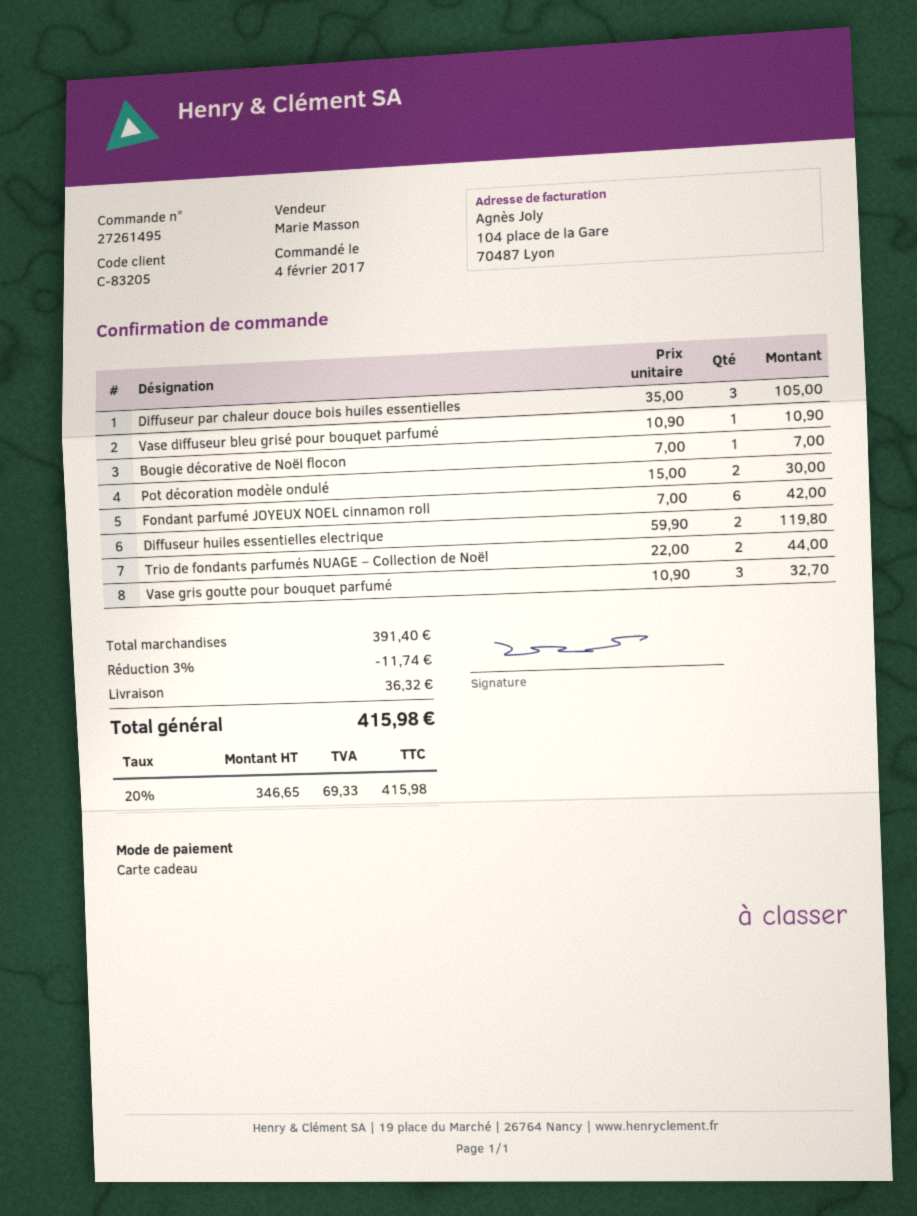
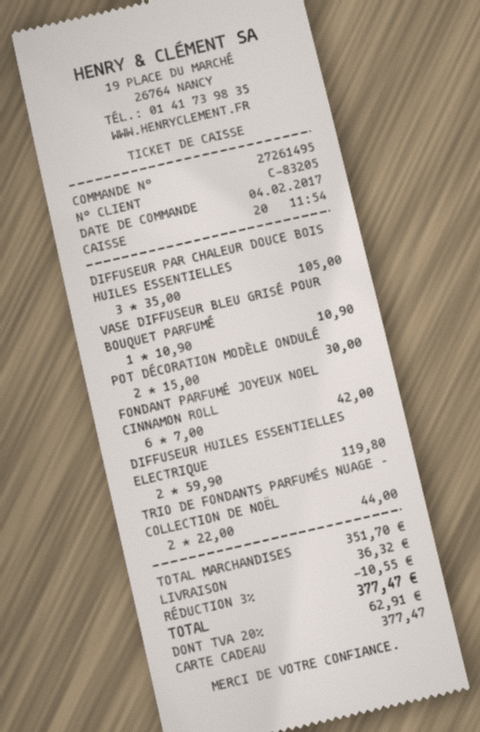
Bougie décorative de Noël flocon: 1 x 7.00 = 7.00 -> none
Vase gris goutte pour bouquet parfumé: 3 x 10.90 = 32.70 -> none
subtotal: 391.40 -> 351.70
discount: 3% = 11.74 -> 3% = 10.55
tax: 20% = 69.33 -> 20% = 62.91
total: 415.98 -> 377.47

